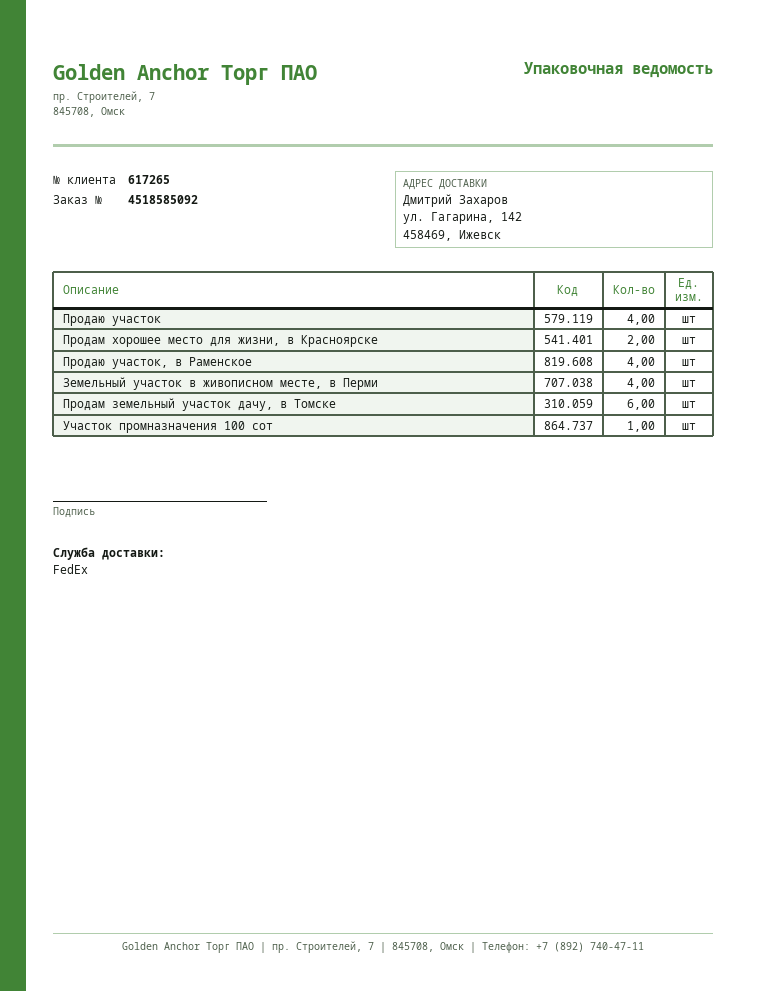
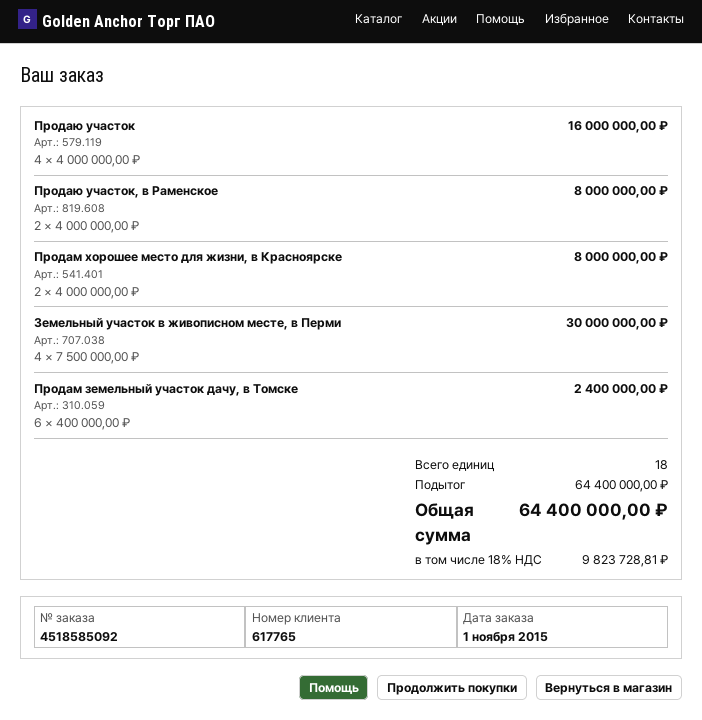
customer number: 617265 -> 617765
Продаю участок, в Раменское: 4 -> 2
Участок промназначения 100 сот: 1 -> none

